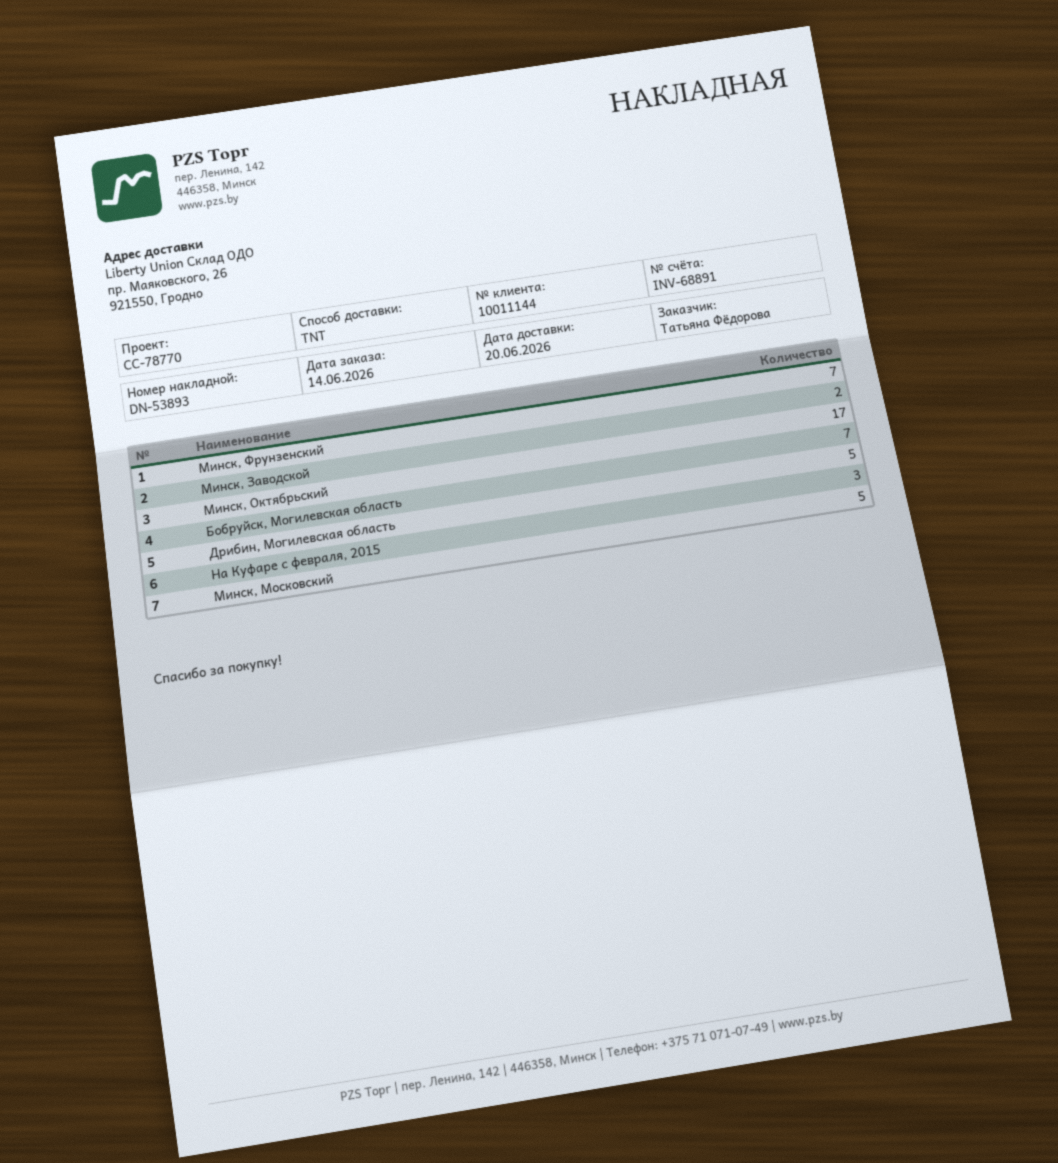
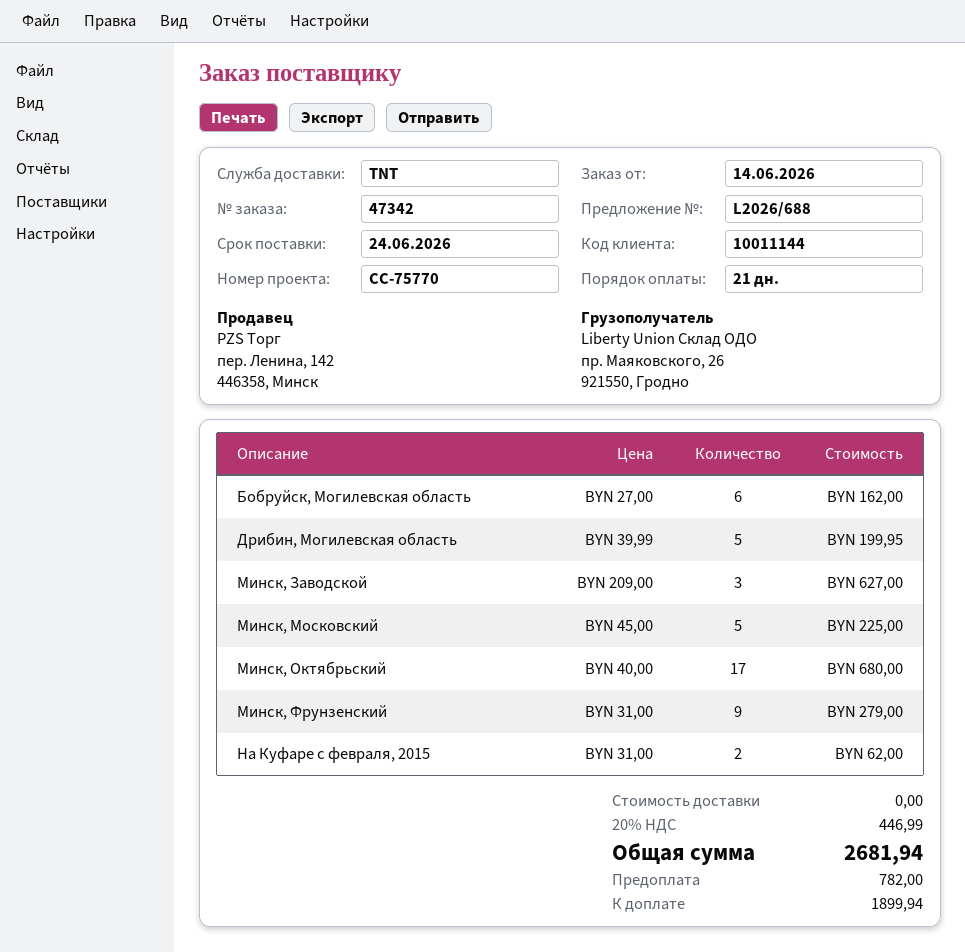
delivery date: 2026-06-20 -> 2026-06-24
reference: CC-78770 -> CC-75770
Минск, Фрунзенский: 7 -> 9
Минск, Заводской: 2 -> 3
Бобруйск, Могилевская область: 7 -> 6
На Куфаре с февраля, 2015: 3 -> 2

